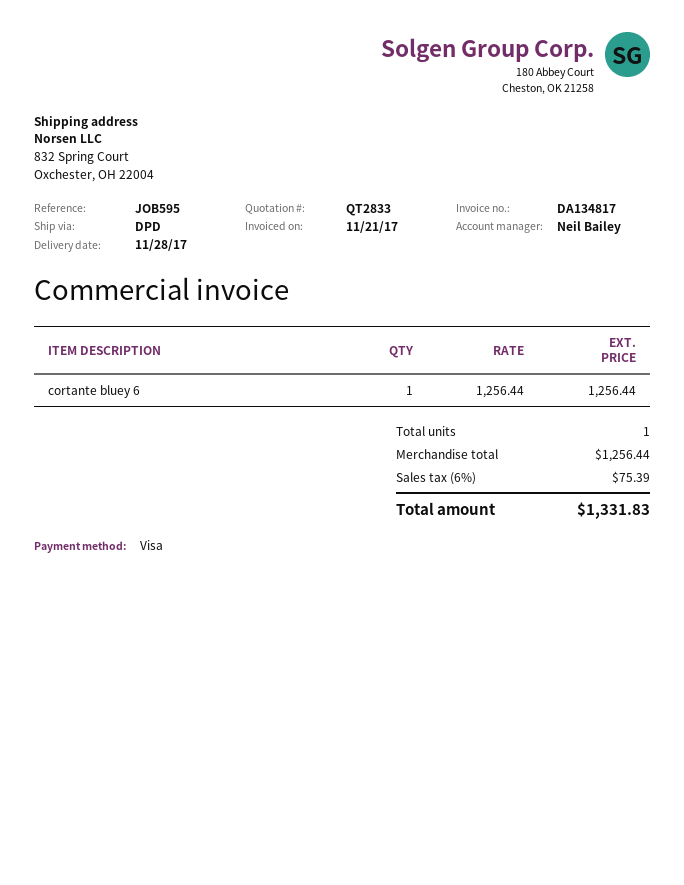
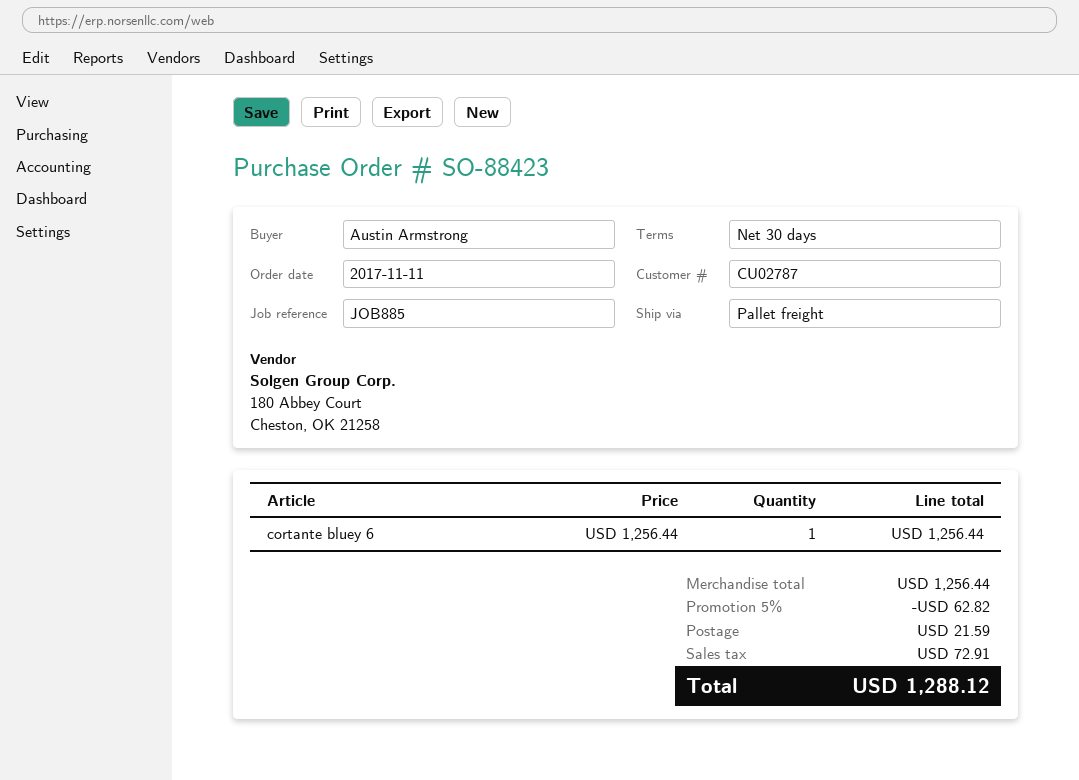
reference: JOB595 -> JOB885
shipping method: DPD -> pallet freight
discount: none -> 5% = 62.82
shipping: none -> 21.59
tax: 75.39 -> 72.91
total: 1331.83 -> 1288.12

